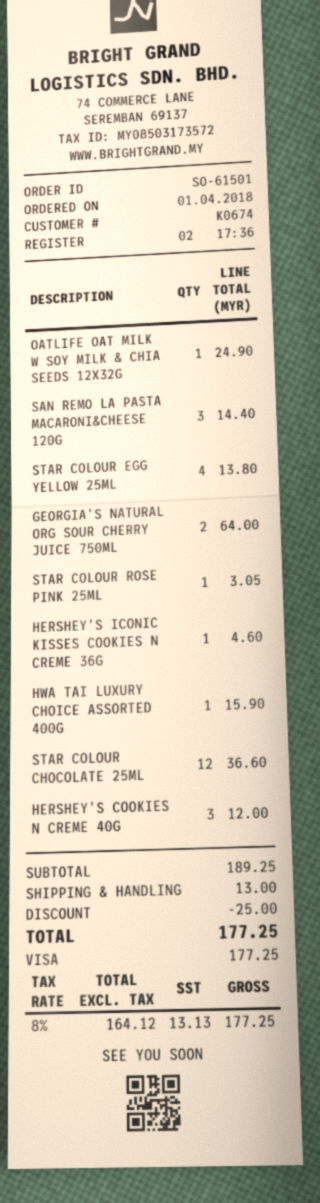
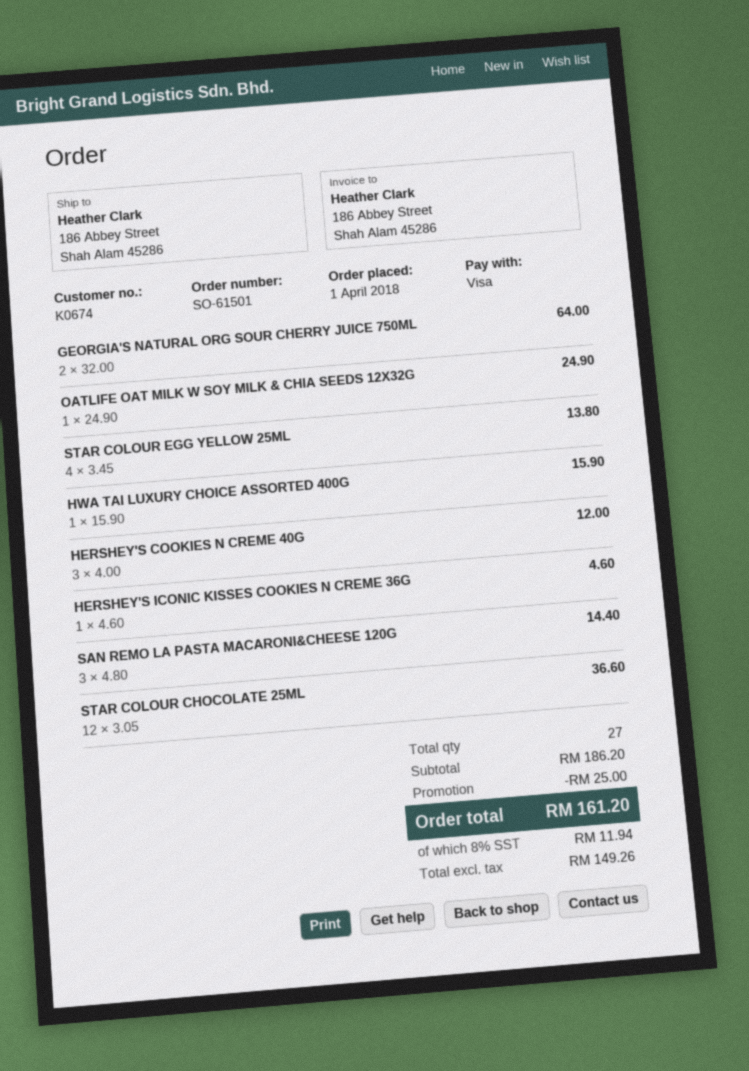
STAR COLOUR ROSE PINK 25ML: 1 for 3.05 -> none
subtotal: 189.25 -> 186.20
shipping: 13.00 -> none
net: 164.12 -> 149.26
tax: 8% = 13.13 -> 8% = 11.94
total: 177.25 -> 161.20

